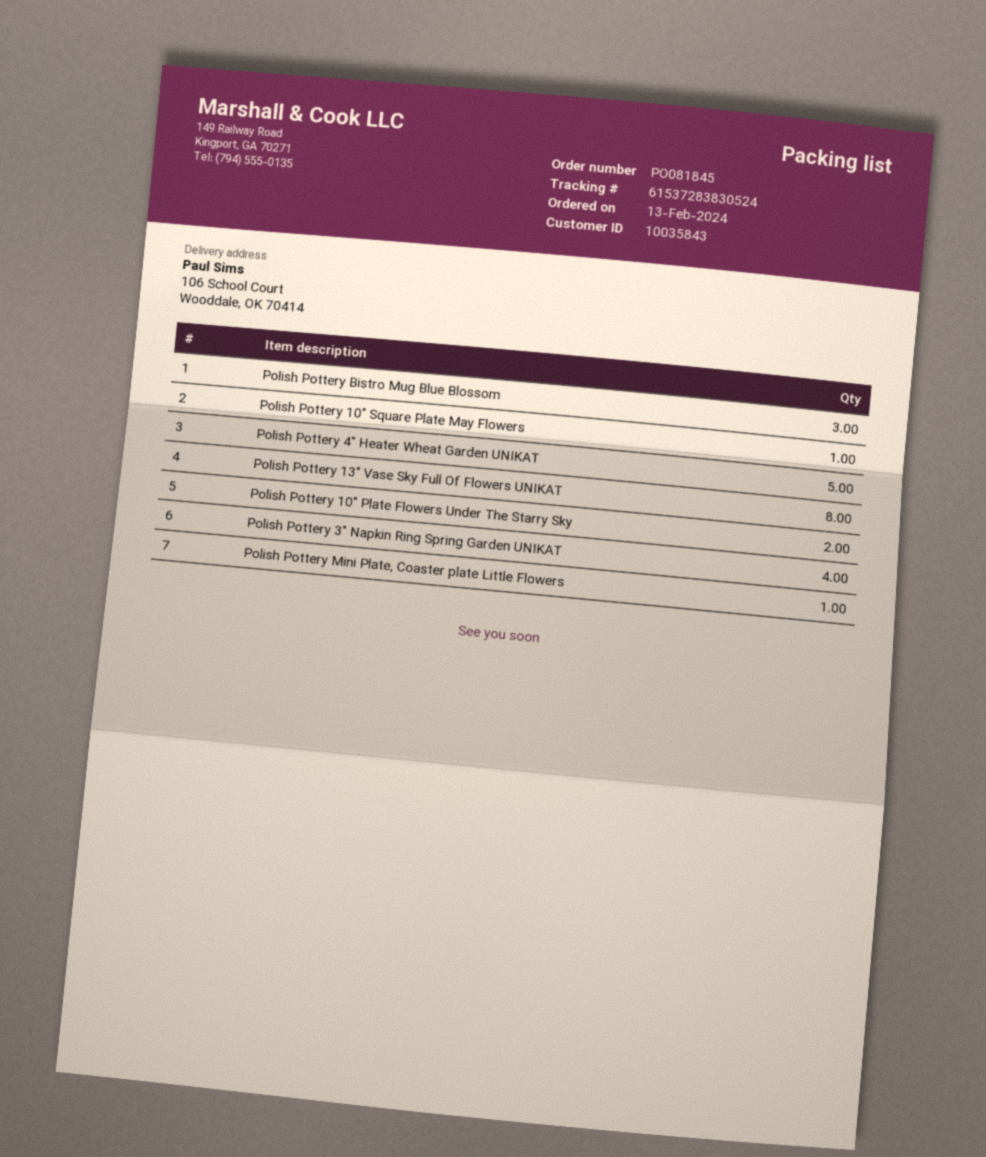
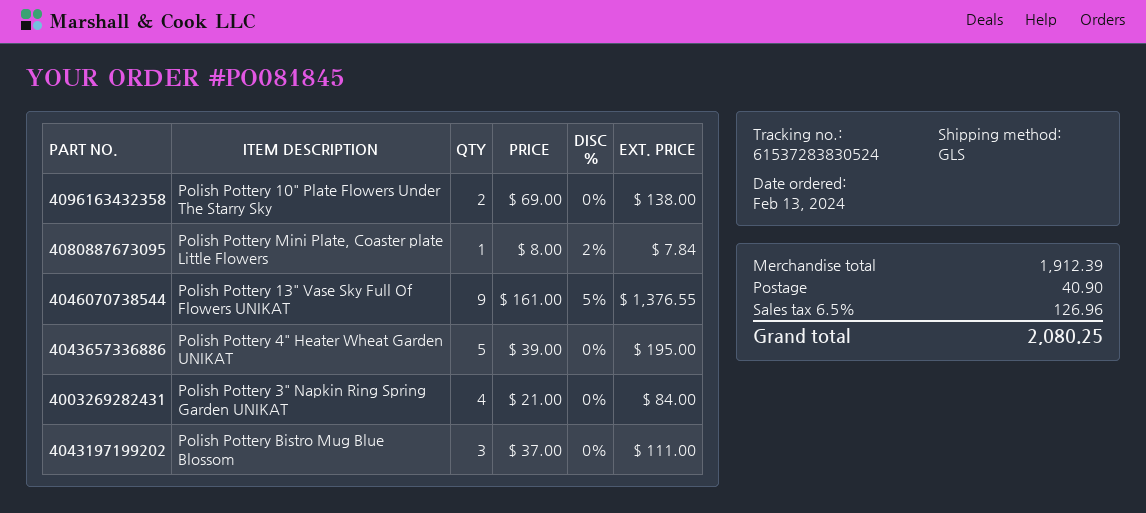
Polish Pottery 10" Square Plate May Flowers: 1 -> none
Polish Pottery 13" Vase Sky Full Of Flowers UNIKAT: 8 -> 9

